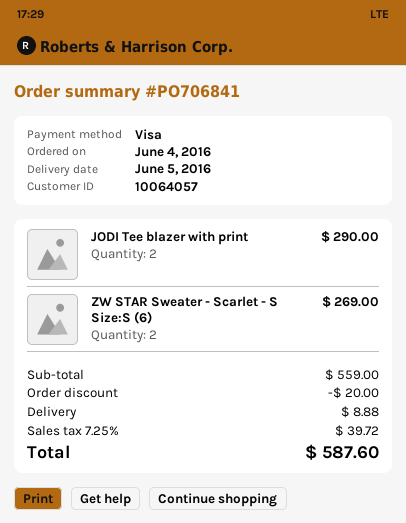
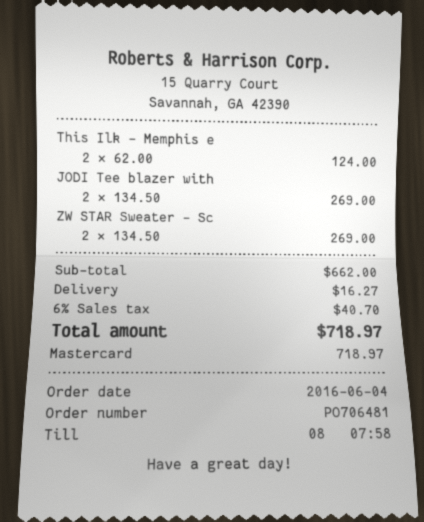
order number: PO706841 -> PO706481
payment method: Visa -> Mastercard
JODI Tee blazer with print: 2 for 290.00 -> 2 for 269.00
This Ilk - Memphis e: none -> 2 for 124.00
subtotal: 559.00 -> 662.00
discount: 20.00 -> none
shipping: 8.88 -> 16.27
tax: 7.25% = 39.72 -> 6% = 40.70
total: 587.60 -> 718.97

